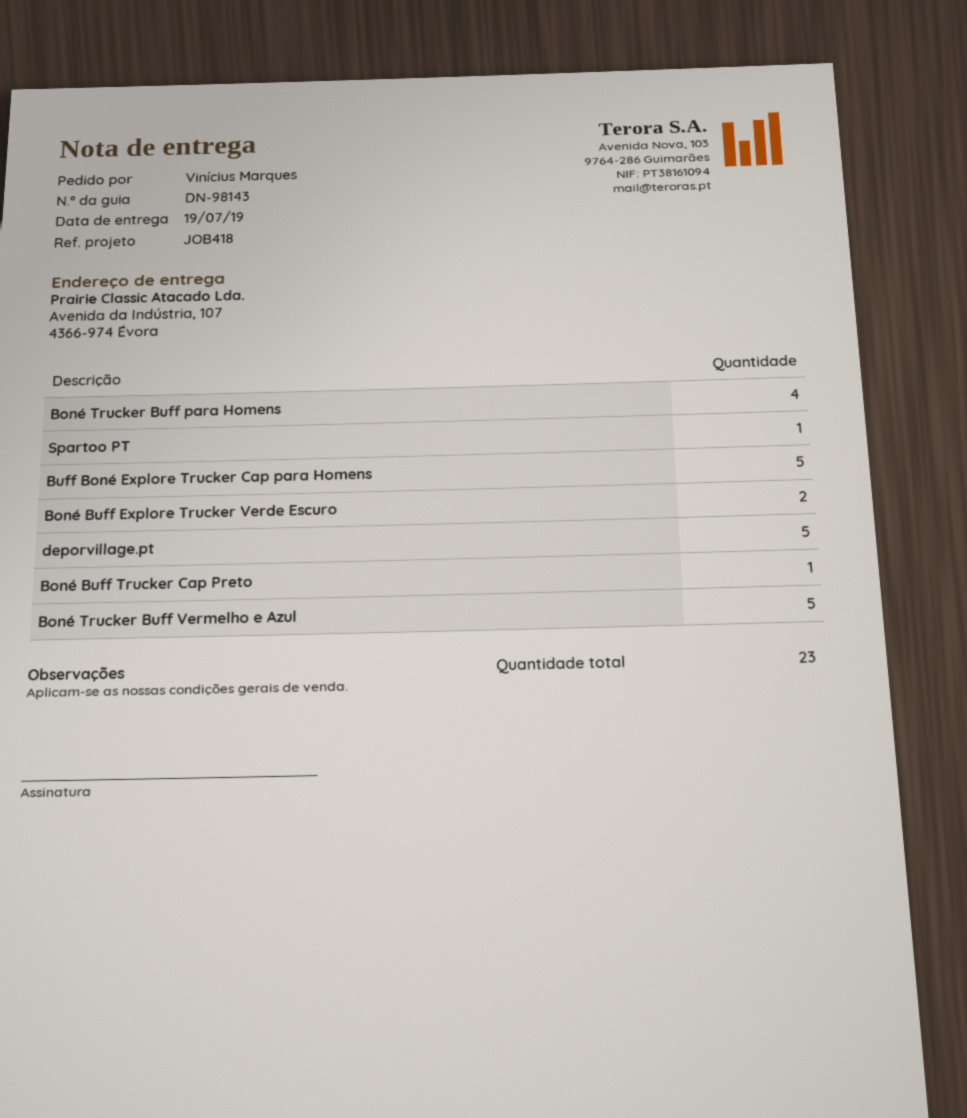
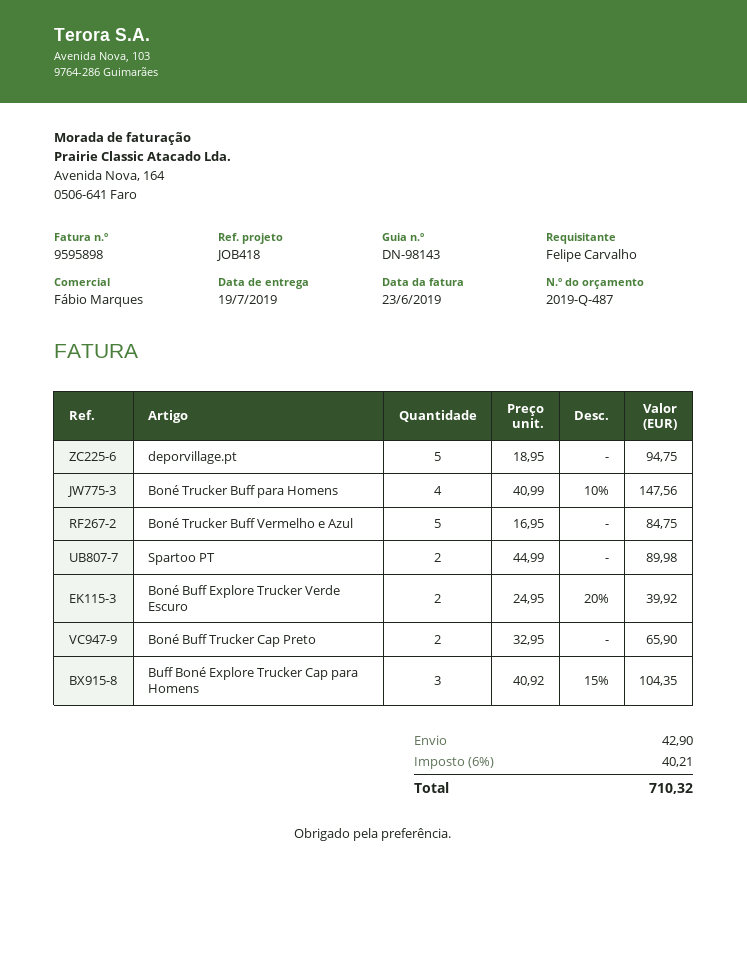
ordered by: Vinícius Marques -> Felipe Carvalho
Spartoo PT: 1 -> 2
Buff Boné Explore Trucker Cap para Homens: 5 -> 3
Boné Buff Trucker Cap Preto: 1 -> 2

